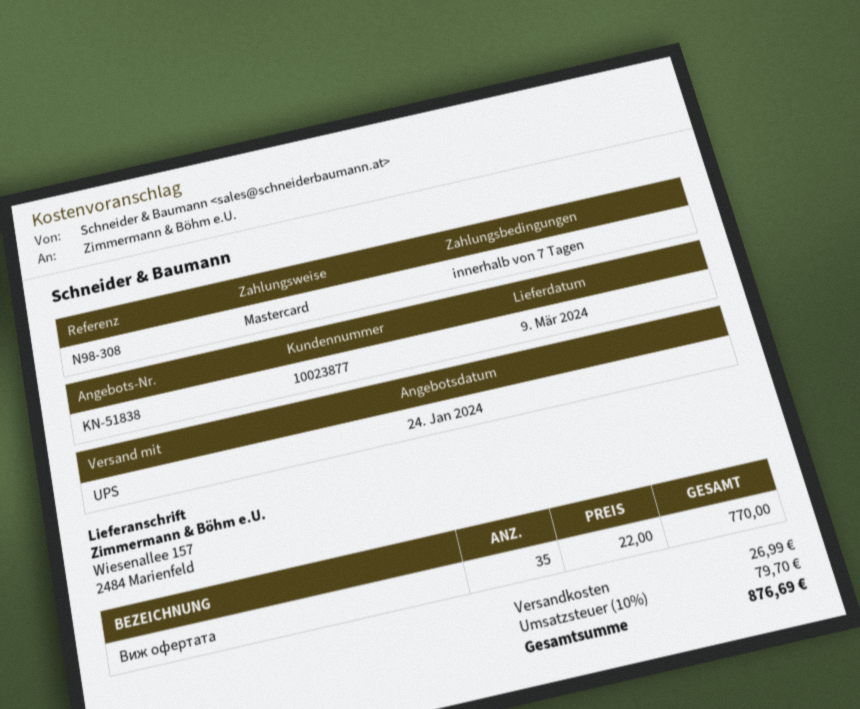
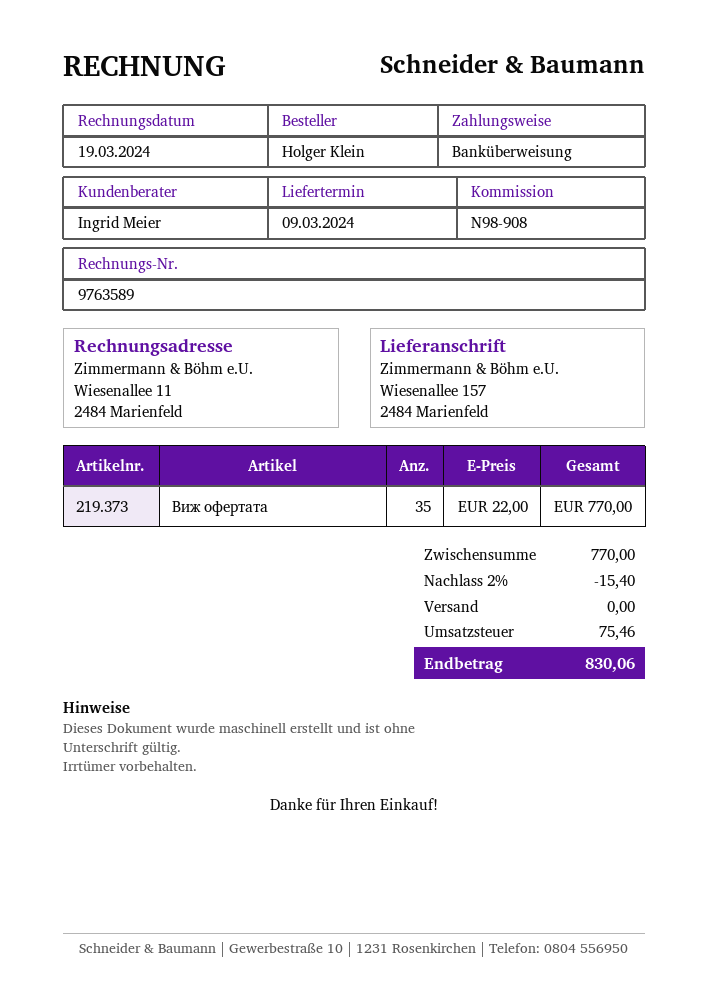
reference: N98-308 -> N98-908
payment method: Mastercard -> bank transfer
discount: none -> 2% = 15.40
shipping: 26.99 -> 0.00
tax: 79.70 -> 75.46
total: 876.69 -> 830.06

